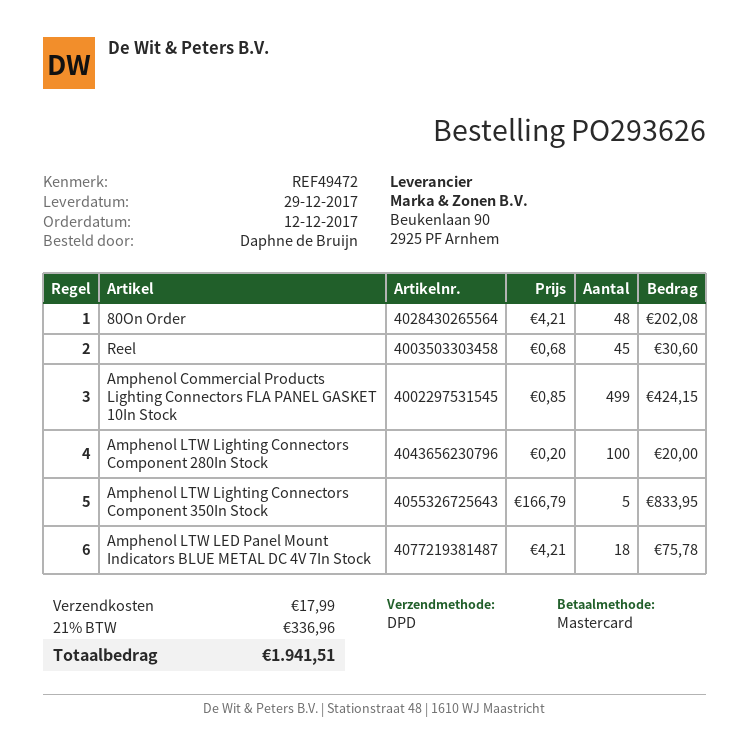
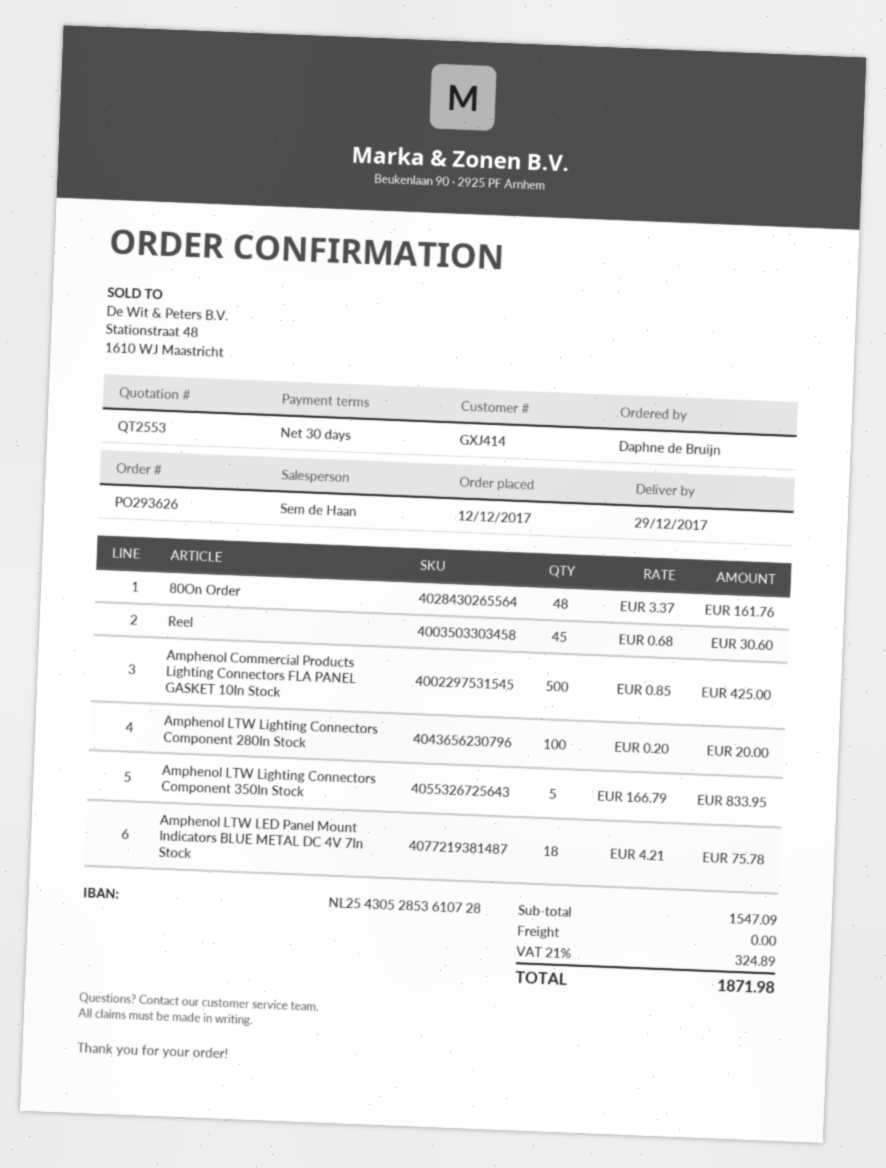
80On Order: 48 x 4.21 = 202.08 -> 48 x 3.37 = 161.76
Amphenol Commercial Products Lighting Connectors FLA PANEL GASKET 10In Stock: 499 x 0.85 = 424.15 -> 500 x 0.85 = 425.00
shipping: 17.99 -> 0.00
tax: 21% = 336.96 -> 21% = 324.89
total: 1941.51 -> 1871.98

